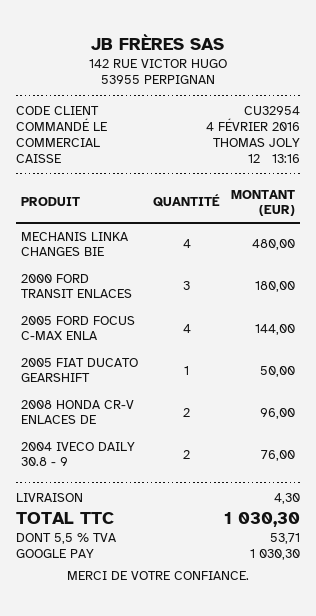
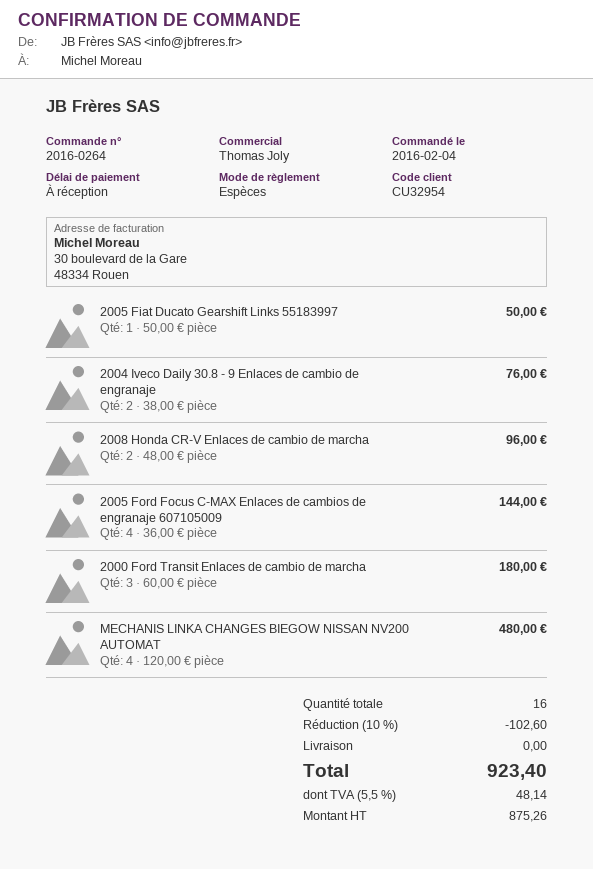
payment method: Google Pay -> cash
discount: none -> 10% = 102.60
shipping: 4.30 -> 0.00
tax: 5.5% = 53.71 -> 5.5% = 48.14
total: 1030.30 -> 923.40

